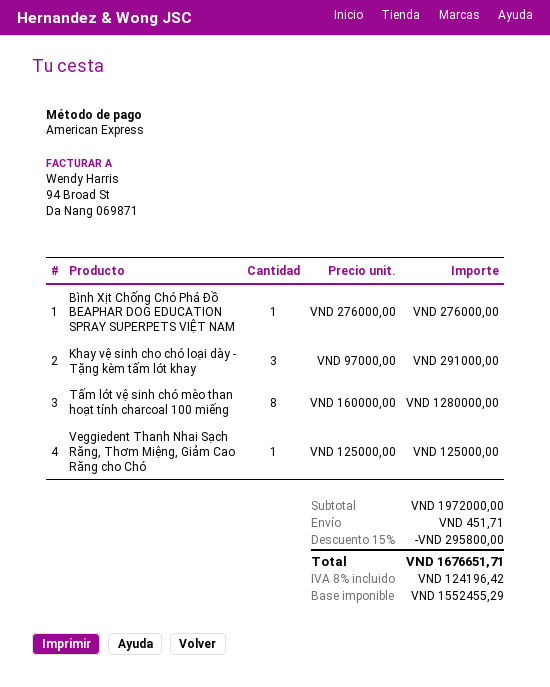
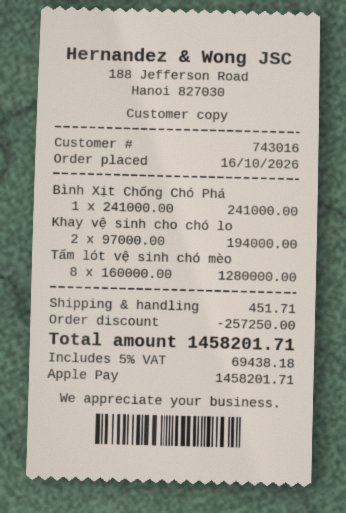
payment method: American Express -> Apple Pay
Bình Xịt Chống Chó Phá Đồ BEAPHAR DOG EDUCATION SPRAY SUPERPETS VIỆT NAM: 1 x 276000.00 = 276000.00 -> 1 x 241000.00 = 241000.00
Khay vệ sinh cho chó loại dày - Tặng kèm tấm lót khay: 3 x 97000.00 = 291000.00 -> 2 x 97000.00 = 194000.00
Veggiedent Thanh Nhai Sạch Răng, Thơm Miệng, Giảm Cao Răng cho Chó: 1 x 125000.00 = 125000.00 -> none
discount: 295800.00 -> 257250.00
tax: 8% = 124196.42 -> 5% = 69438.18
total: 1676651.71 -> 1458201.71

